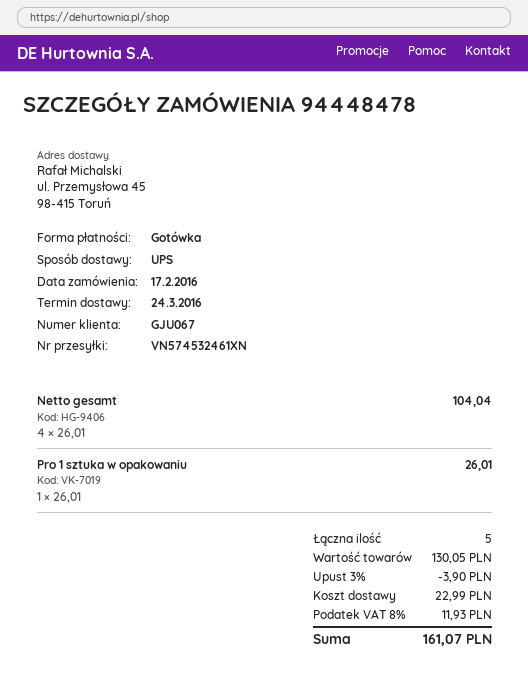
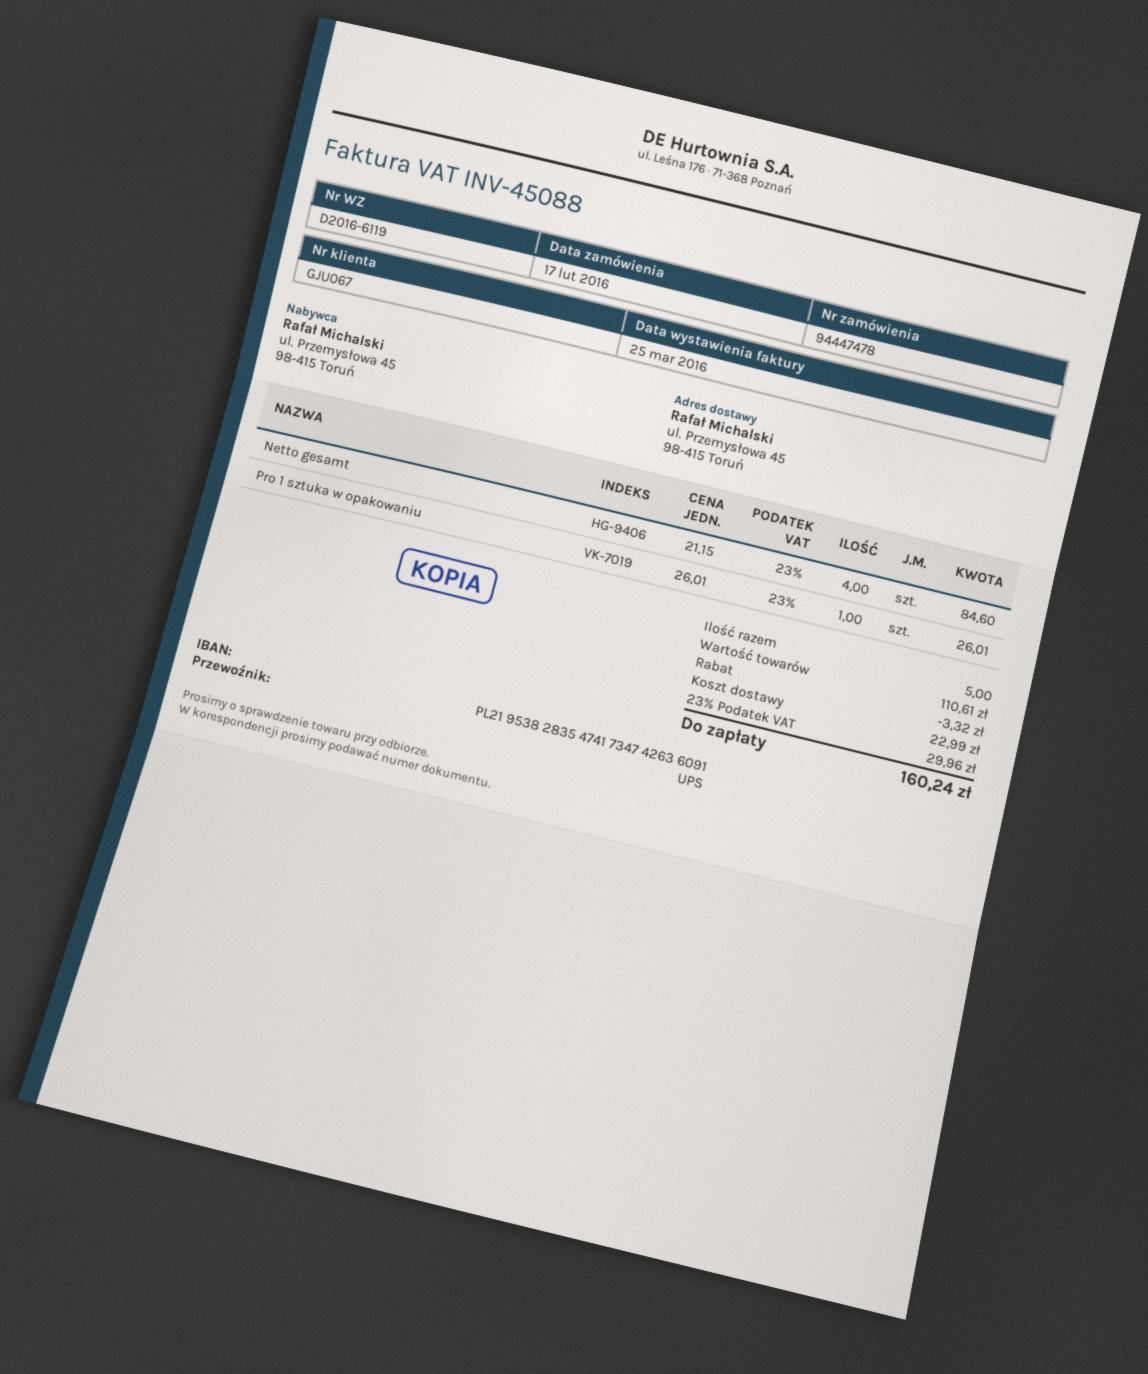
order number: 94448478 -> 94447478
Netto gesamt: 4 x 26.01 = 104.04 -> 4 x 21.15 = 84.60
subtotal: 130.05 -> 110.61
discount: 3.90 -> 3.32
tax: 8% = 11.93 -> 23% = 29.96
total: 161.07 -> 160.24

